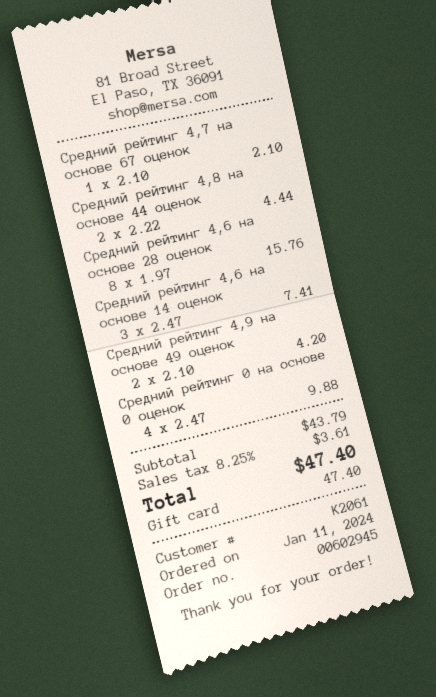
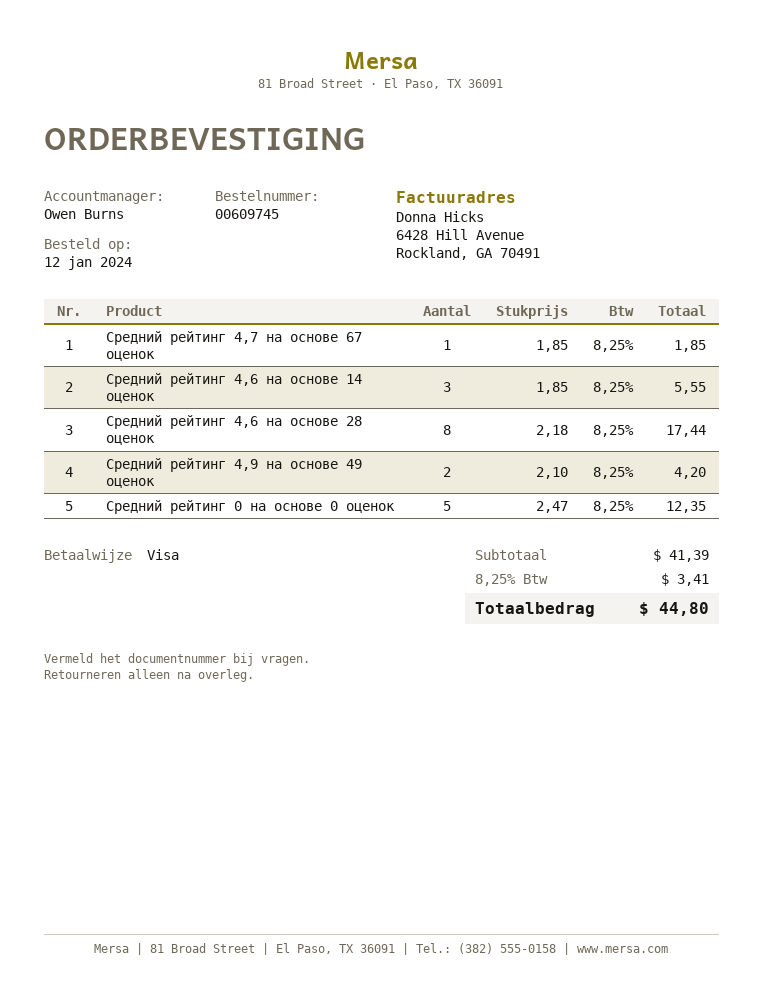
order number: 00602945 -> 00609745
order date: 2024-01-11 -> 2024-01-12
payment method: gift card -> Visa
Средний рейтинг 4,7 на основе 67 оценок: 1 x 2.10 = 2.10 -> 1 x 1.85 = 1.85
Средний рейтинг 4,8 на основе 44 оценок: 2 x 2.22 = 4.44 -> none
Средний рейтинг 4,6 на основе 28 оценок: 8 x 1.97 = 15.76 -> 8 x 2.18 = 17.44
Средний рейтинг 4,6 на основе 14 оценок: 3 x 2.47 = 7.41 -> 3 x 1.85 = 5.55
Средний рейтинг 0 на основе 0 оценок: 4 x 2.47 = 9.88 -> 5 x 2.47 = 12.35
subtotal: 43.79 -> 41.39
tax: 8.25% = 3.61 -> 8.25% = 3.41
total: 47.40 -> 44.80

